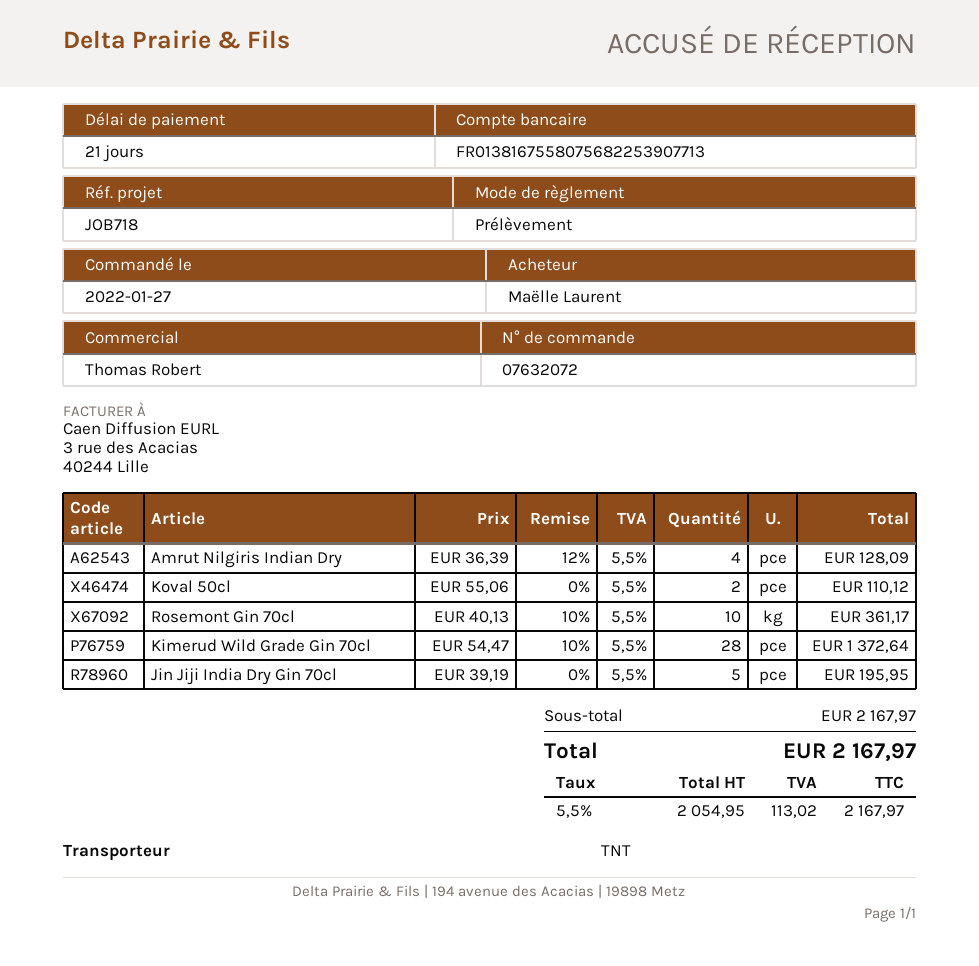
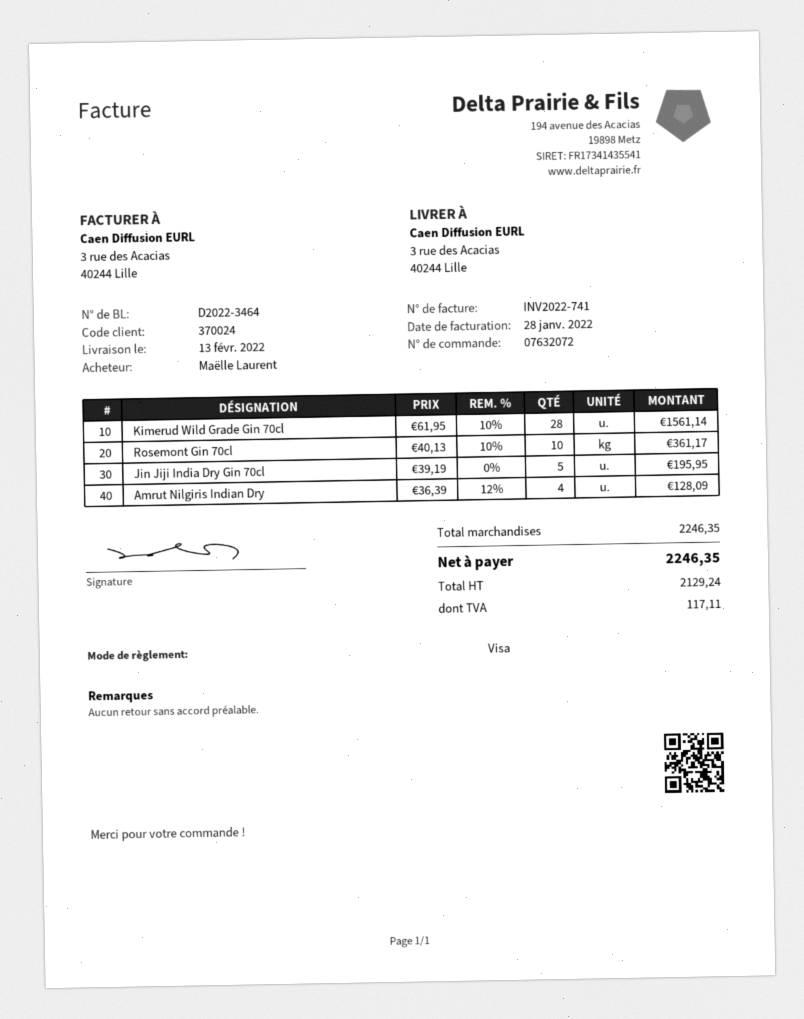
payment method: direct debit -> Visa
Koval 50cl: 2 x 55.06 = 110.12 -> none
Kimerud Wild Grade Gin 70cl: 28 x 54.47 - 10% = 1372.64 -> 28 x 61.95 - 10% = 1561.14
subtotal: 2167.97 -> 2246.35
net: 2054.95 -> 2129.24
tax: 113.02 -> 117.11
total: 2167.97 -> 2246.35

